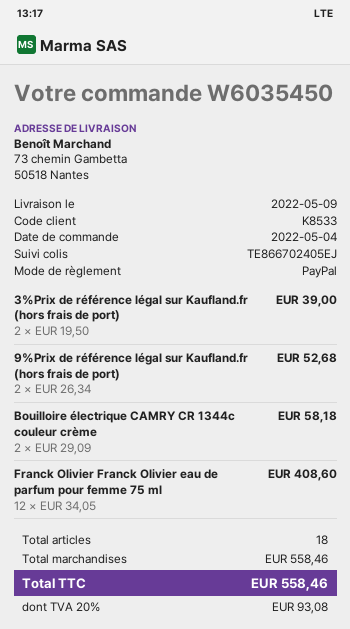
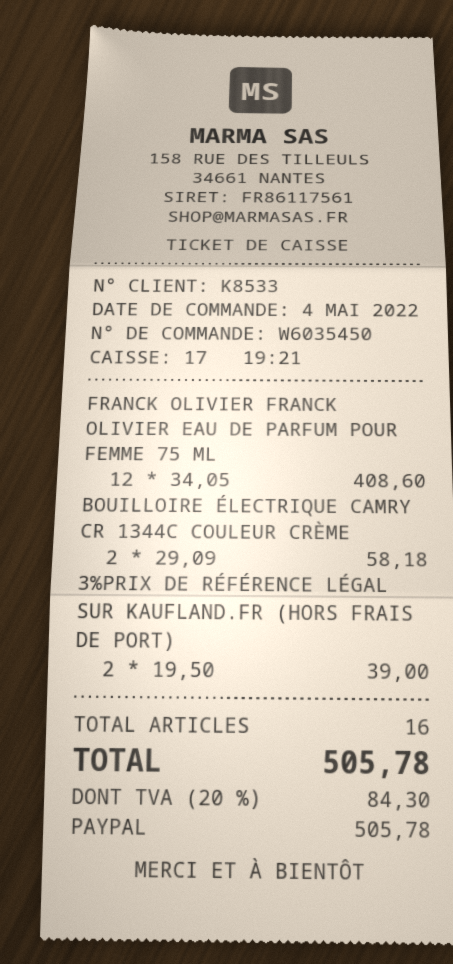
9%Prix de référence légal sur Kaufland.fr (hors frais de port): 2 x 26.34 = 52.68 -> none
total quantity: 18 -> 16
tax: 20% = 93.08 -> 20% = 84.30
total: 558.46 -> 505.78

